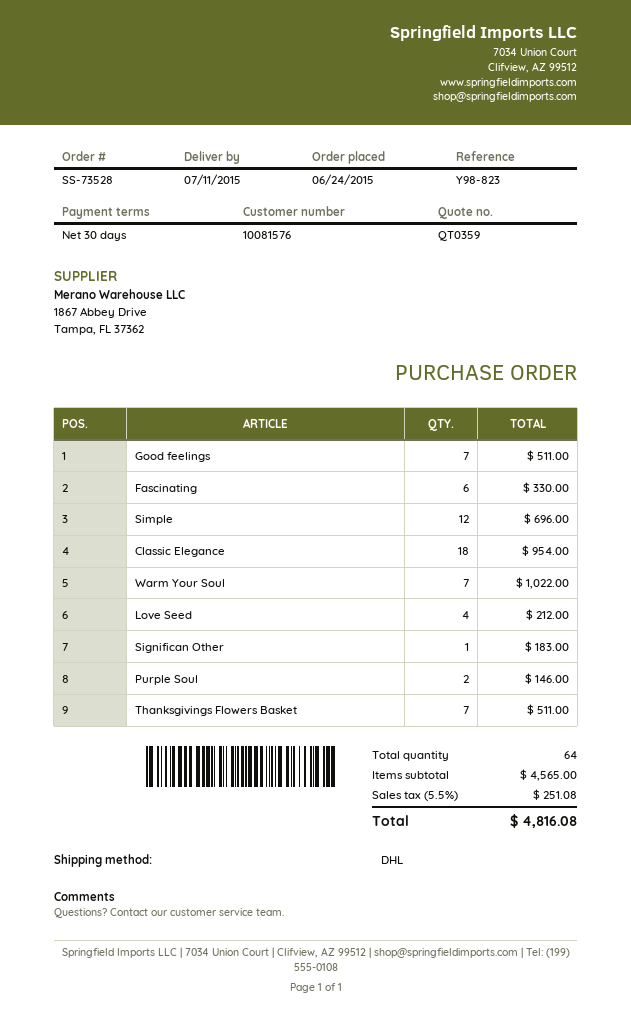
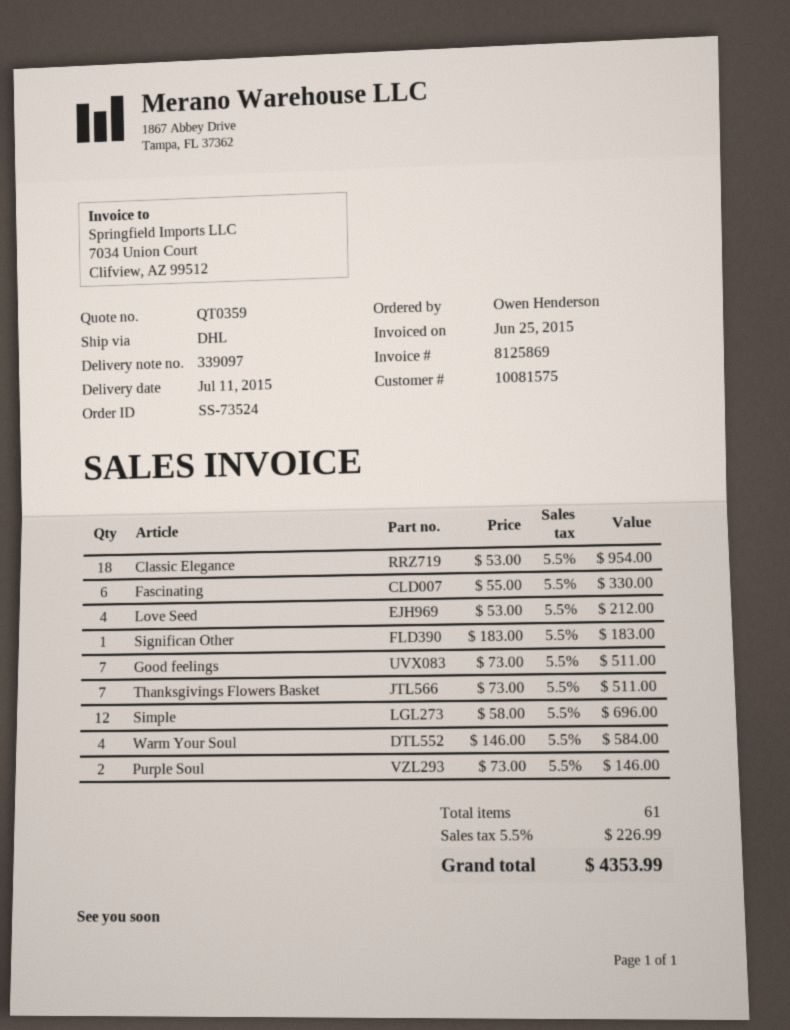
order number: SS-73528 -> SS-73524
customer number: 10081576 -> 10081575
Warm Your Soul: 7 for 1022.00 -> 4 for 584.00
total quantity: 64 -> 61
tax: 5.5% = 251.08 -> 5.5% = 226.99
total: 4816.08 -> 4353.99

